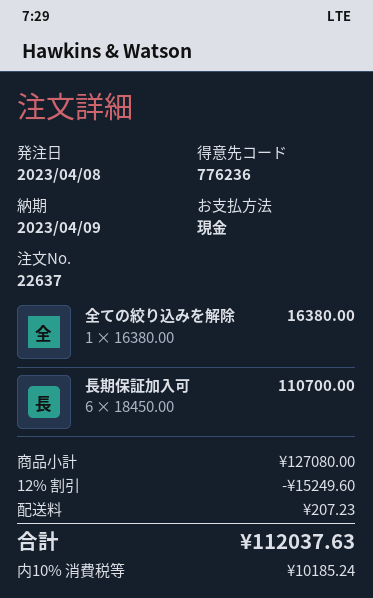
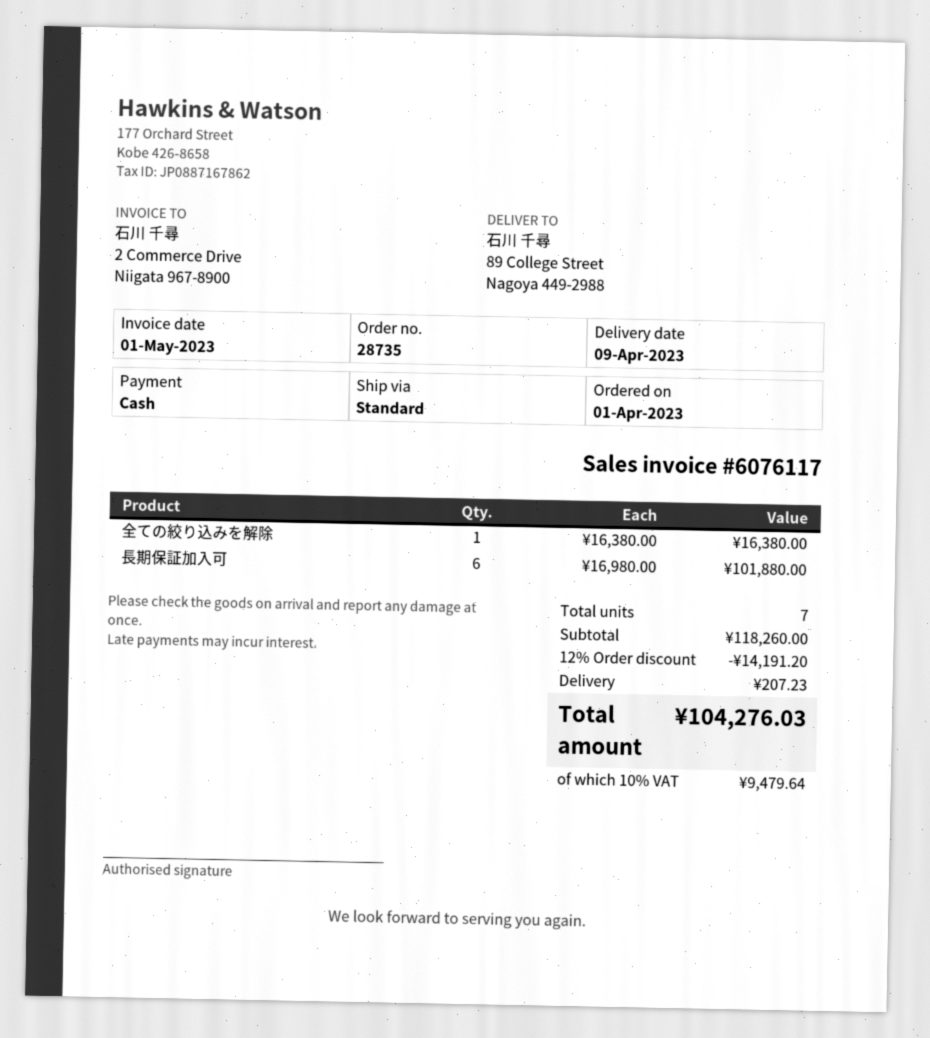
order number: 22637 -> 28735
order date: 2023-04-08 -> 2023-04-01
長期保証加入可: 6 x 18450.00 = 110700.00 -> 6 x 16980.00 = 101880.00
subtotal: 127080.00 -> 118260.00
discount: 12% = 15249.60 -> 12% = 14191.20
tax: 10% = 10185.24 -> 10% = 9479.64
total: 112037.63 -> 104276.03

